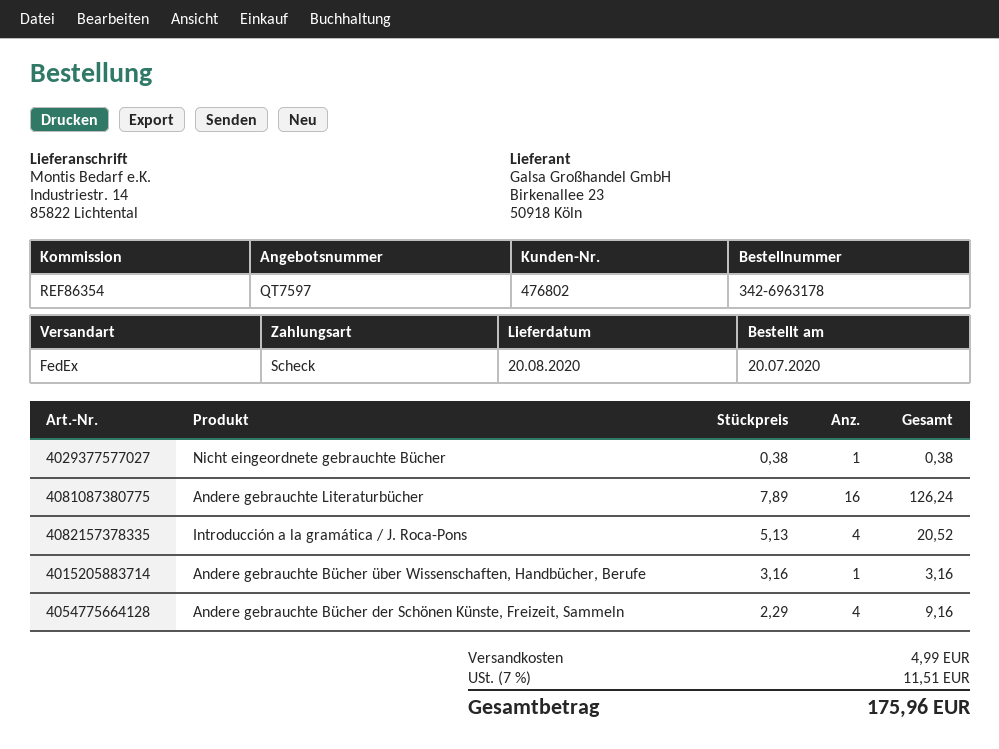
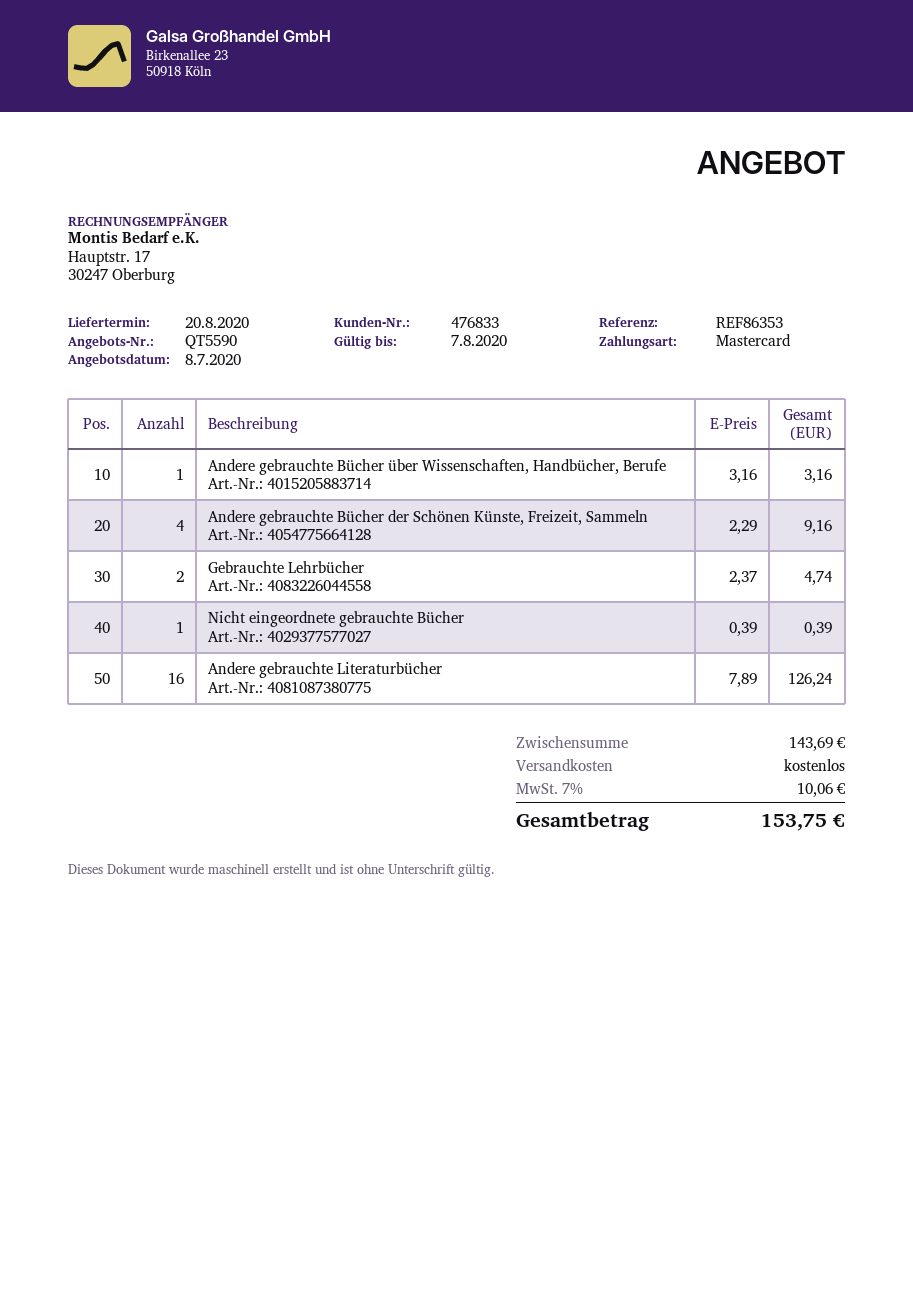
quote number: QT7597 -> QT5590
customer number: 476802 -> 476833
reference: REF86354 -> REF86353
payment method: cheque -> Mastercard
Nicht eingeordnete gebrauchte Bücher: 1 x 0.38 = 0.38 -> 1 x 0.39 = 0.39
Introducción a la gramática / J. Roca-Pons: 4 x 5.13 = 20.52 -> none
Gebrauchte Lehrbücher: none -> 2 x 2.37 = 4.74
shipping: 4.99 -> 0.00
tax: 7% = 11.51 -> 7% = 10.06
total: 175.96 -> 153.75

